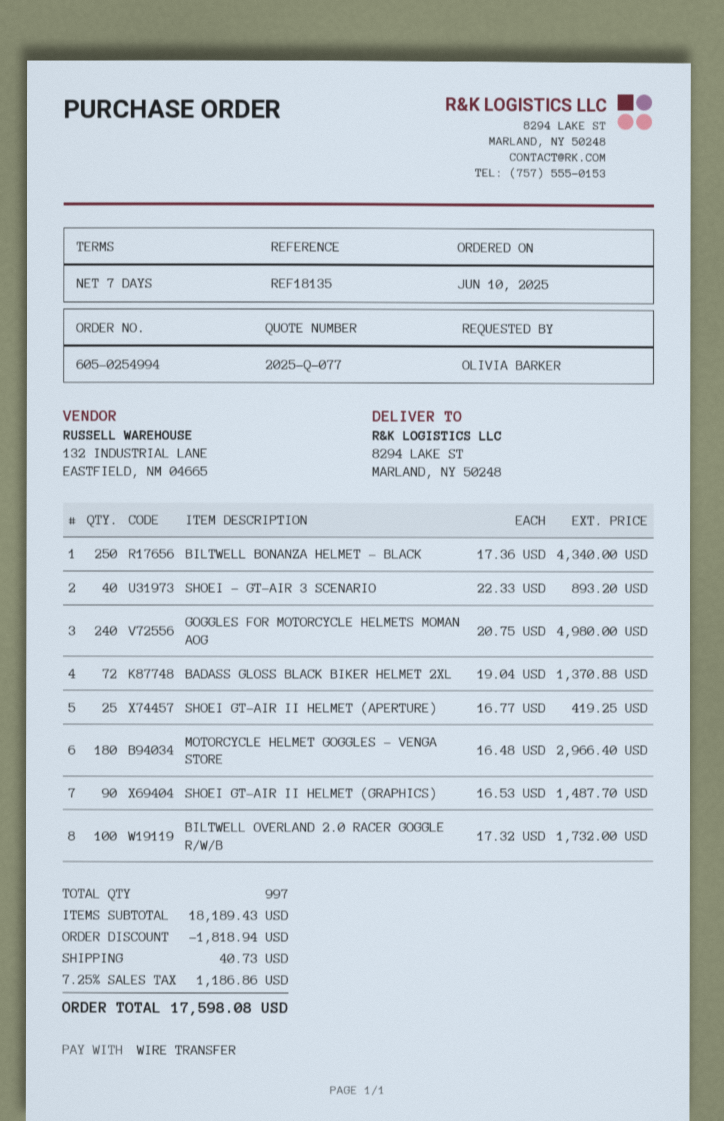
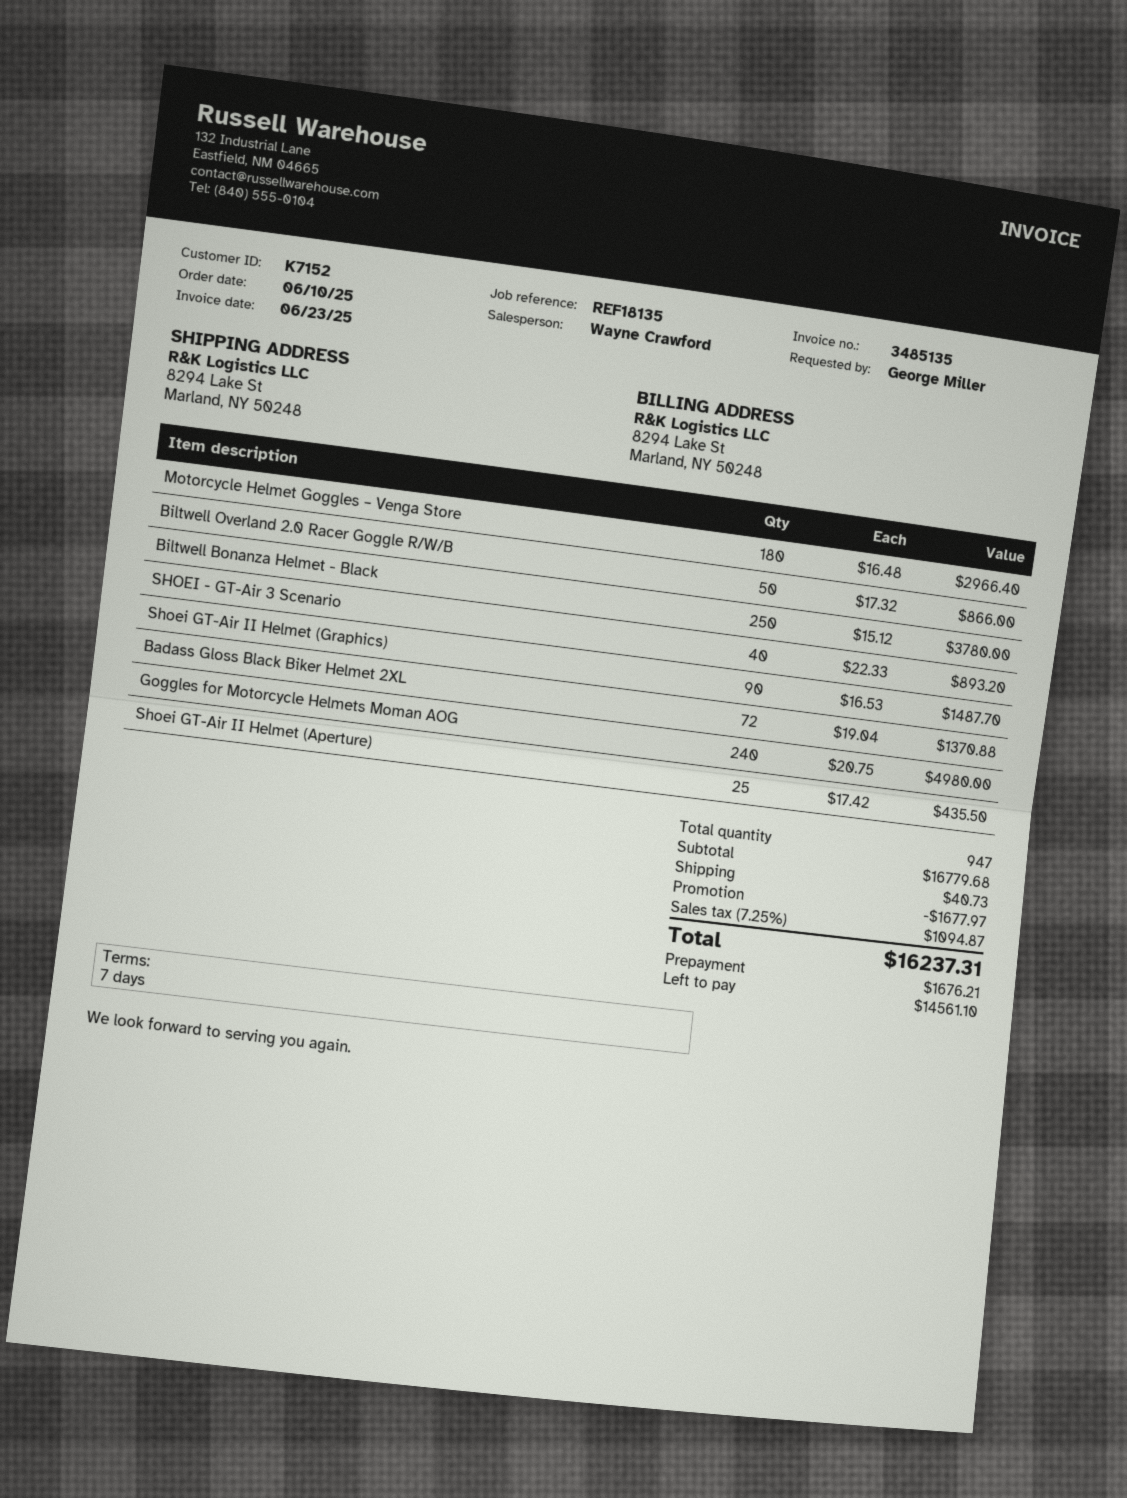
ordered by: OLIVIA BARKER -> George Miller
BILTWELL BONANZA HELMET - BLACK: 250 x 17.36 = 4340.00 -> 250 x 15.12 = 3780.00
SHOEI GT-AIR II HELMET (APERTURE): 25 x 16.77 = 419.25 -> 25 x 17.42 = 435.50
BILTWELL OVERLAND 2.0 RACER GOGGLE R/W/B: 100 x 17.32 = 1732.00 -> 50 x 17.32 = 866.00
total quantity: 997 -> 947
subtotal: 18189.43 -> 16779.68
discount: 1818.94 -> 1677.97
tax: 7.25% = 1186.86 -> 7.25% = 1094.87
total: 17598.08 -> 16237.31

